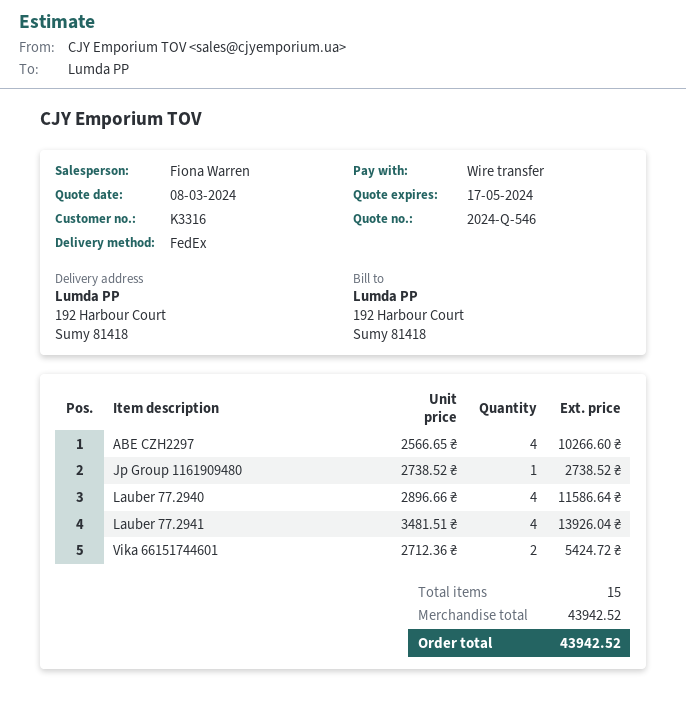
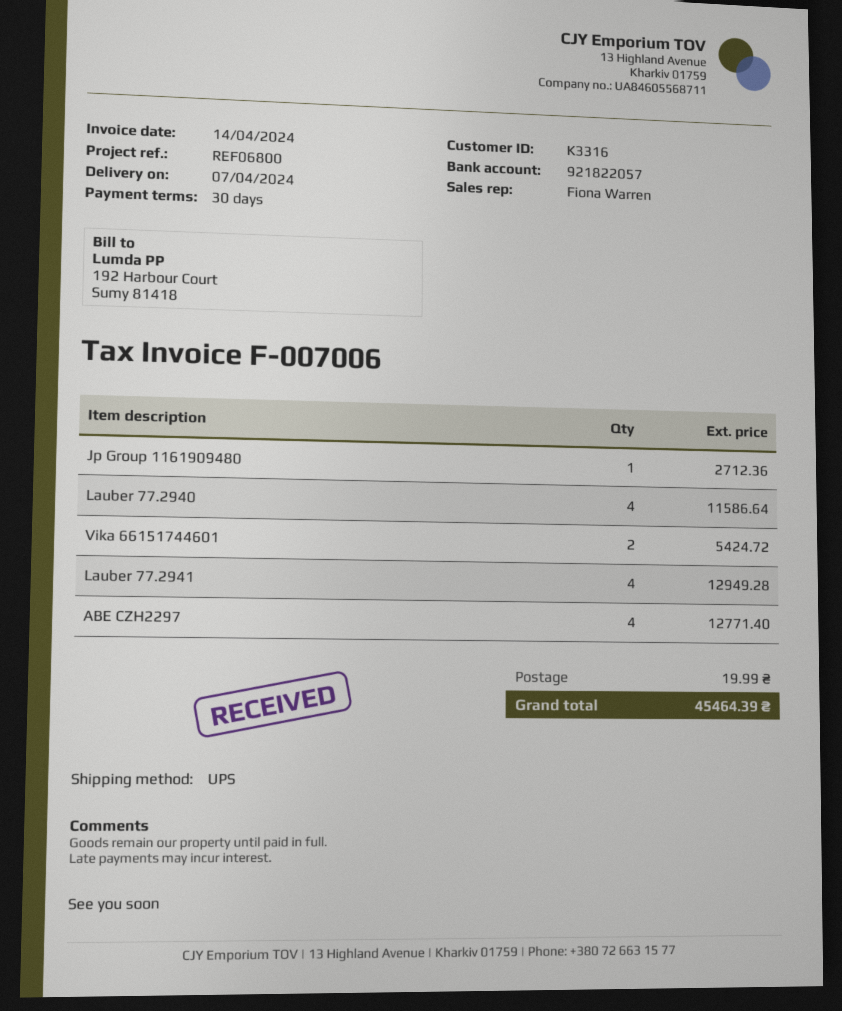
shipping method: FedEx -> UPS
ABE CZH2297: 4 for 10266.60 -> 4 for 12771.40
Jp Group 1161909480: 1 for 2738.52 -> 1 for 2712.36
Lauber 77.2941: 4 for 13926.04 -> 4 for 12949.28
shipping: none -> 19.99
total: 43942.52 -> 45464.39

